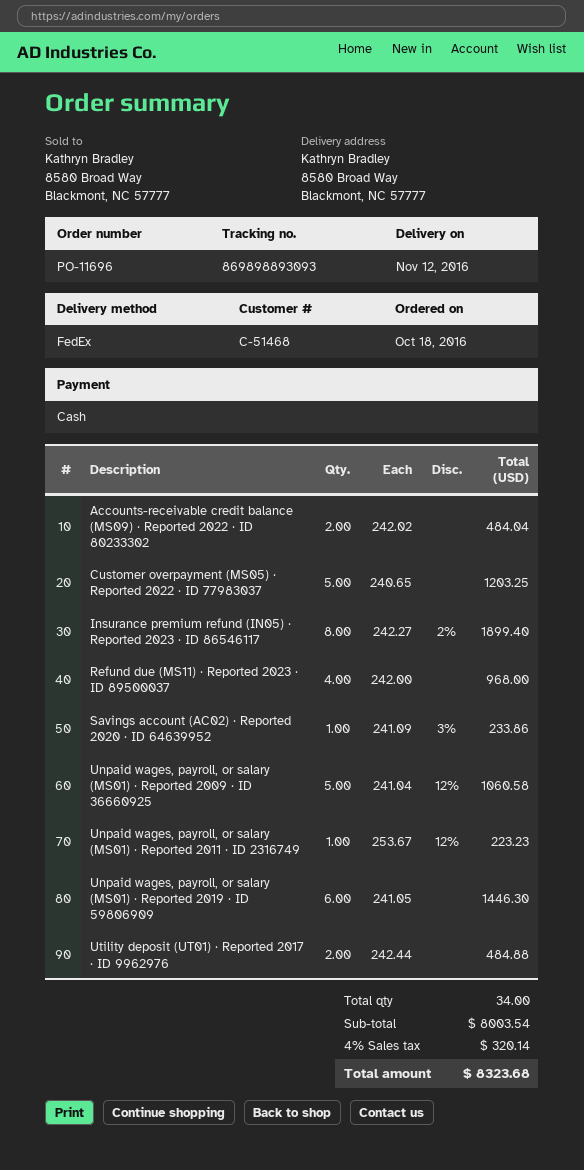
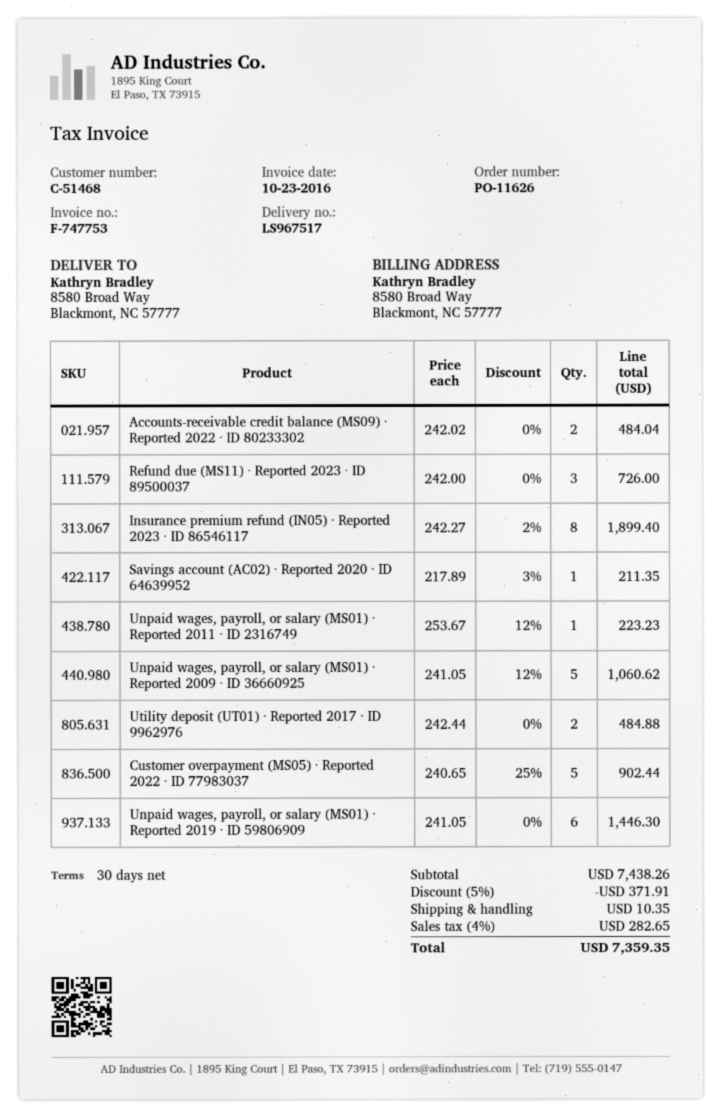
order number: PO-11696 -> PO-11626
Customer overpayment (MS05) · Reported 2022 · ID 77983037: 5 x 240.65 = 1203.25 -> 5 x 240.65 - 25% = 902.44
Refund due (MS11) · Reported 2023 · ID 89500037: 4 x 242.00 = 968.00 -> 3 x 242.00 = 726.00
Savings account (AC02) · Reported 2020 · ID 64639952: 1 x 241.09 - 3% = 233.86 -> 1 x 217.89 - 3% = 211.35
Unpaid wages, payroll, or salary (MS01) · Reported 2009 · ID 36660925: 5 x 241.04 - 12% = 1060.58 -> 5 x 241.05 - 12% = 1060.62
subtotal: 8003.54 -> 7438.26
discount: none -> 5% = 371.91
shipping: none -> 10.35
tax: 4% = 320.14 -> 4% = 282.65
total: 8323.68 -> 7359.35

